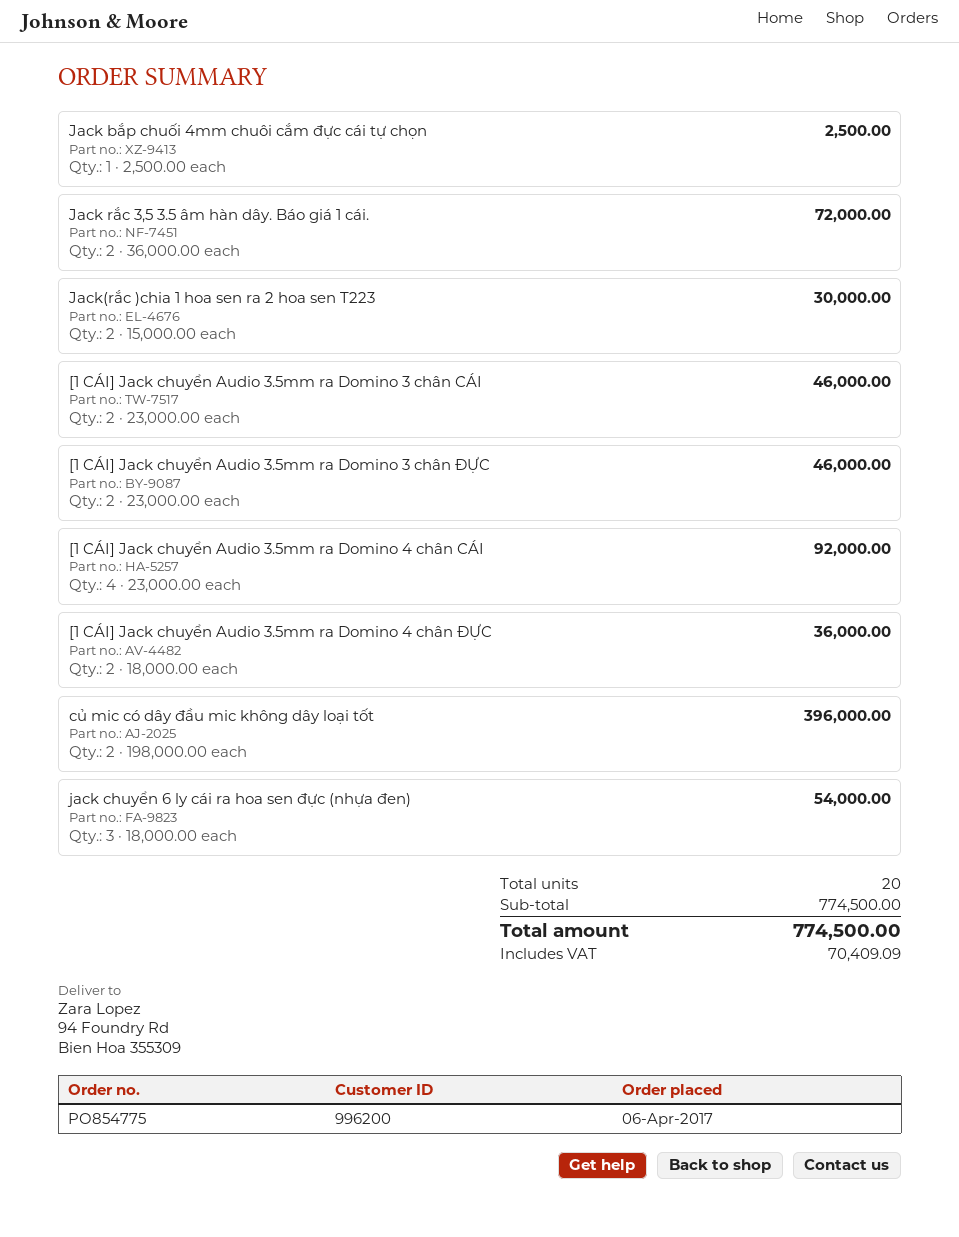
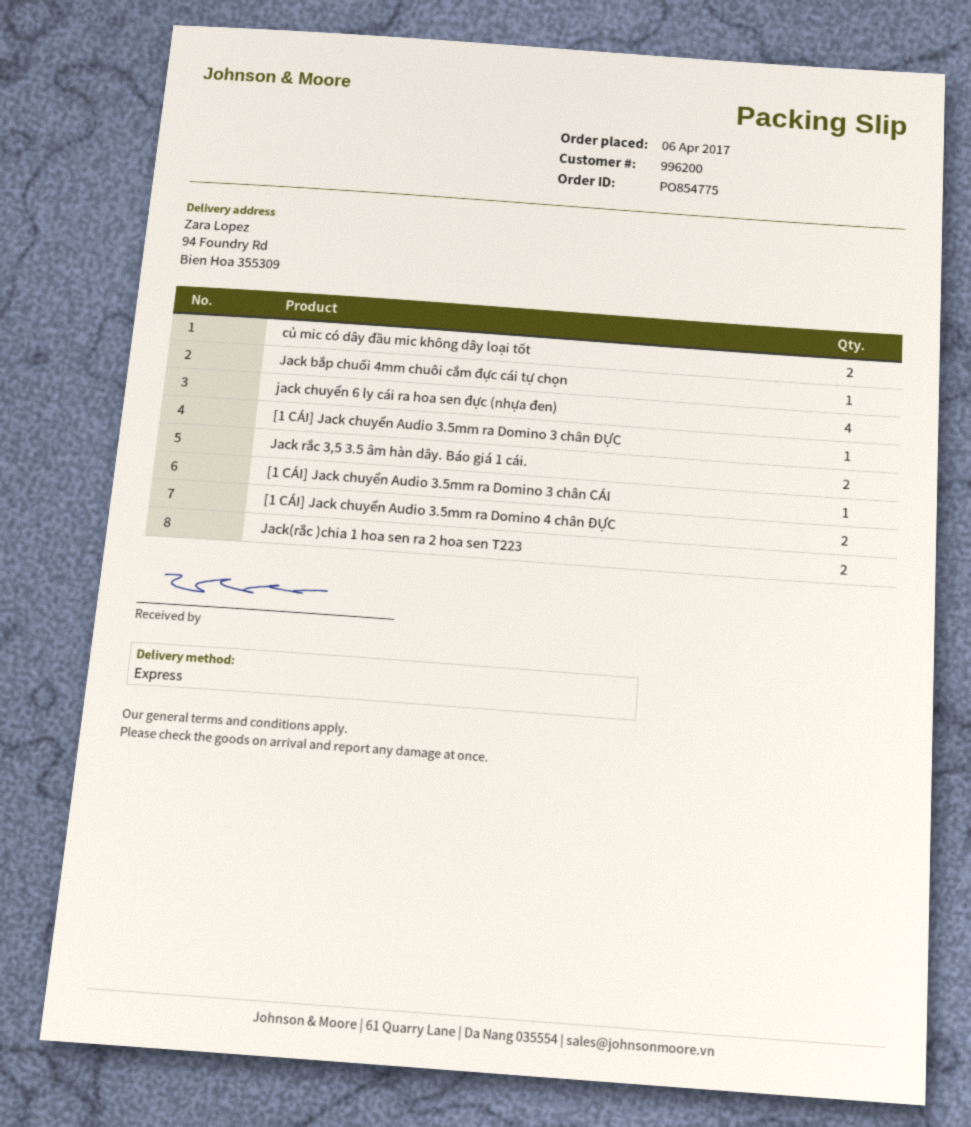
[1 CÁI] Jack chuyển Audio 3.5mm ra Domino 3 chân CÁI: 2 -> 1
[1 CÁI] Jack chuyển Audio 3.5mm ra Domino 3 chân ĐỰC: 2 -> 1
[1 CÁI] Jack chuyển Audio 3.5mm ra Domino 4 chân CÁI: 4 -> none
jack chuyển 6 ly cái ra hoa sen đực (nhựa đen): 3 -> 4

